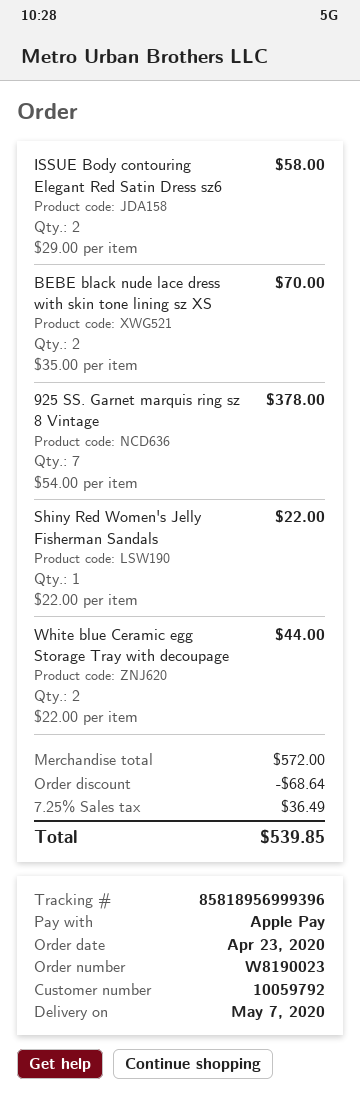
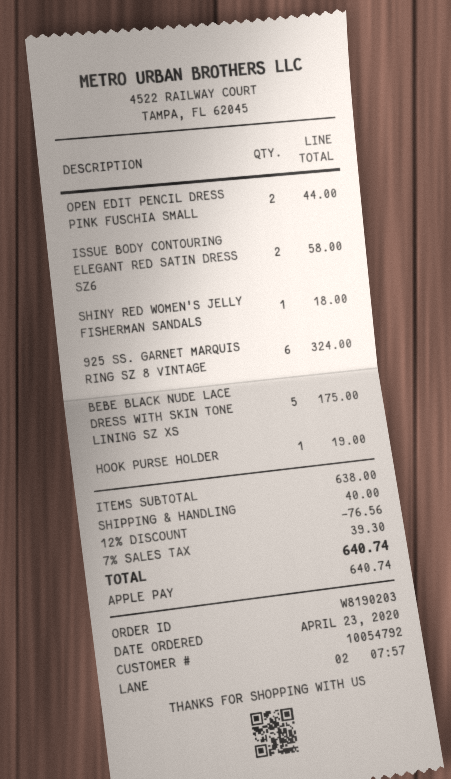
order number: W8190023 -> W8190203
customer number: 10059792 -> 10054792
BEBE black nude lace dress with skin tone lining sz XS: 2 for 70.00 -> 5 for 175.00
925 SS. Garnet marquis ring sz 8 Vintage: 7 for 378.00 -> 6 for 324.00
Shiny Red Women's Jelly Fisherman Sandals: 1 for 22.00 -> 1 for 18.00
White blue Ceramic egg Storage Tray with decoupage: 2 for 44.00 -> none
OPEN EDIT PENCIL DRESS PINK FUSCHIA SMALL: none -> 2 for 44.00
HOOK PURSE HOLDER: none -> 1 for 19.00
subtotal: 572.00 -> 638.00
discount: 68.64 -> 76.56
shipping: none -> 40.00
tax: 7.25% = 36.49 -> 7% = 39.30
total: 539.85 -> 640.74

